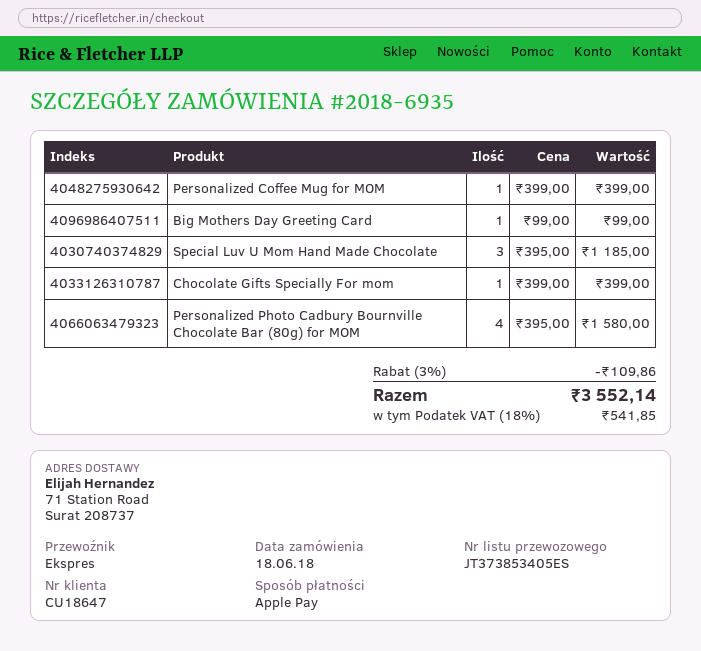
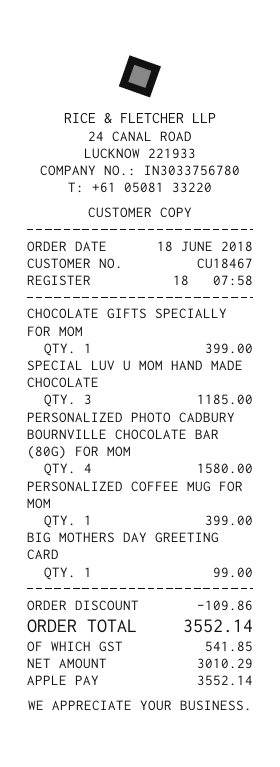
customer number: CU18647 -> CU18467

